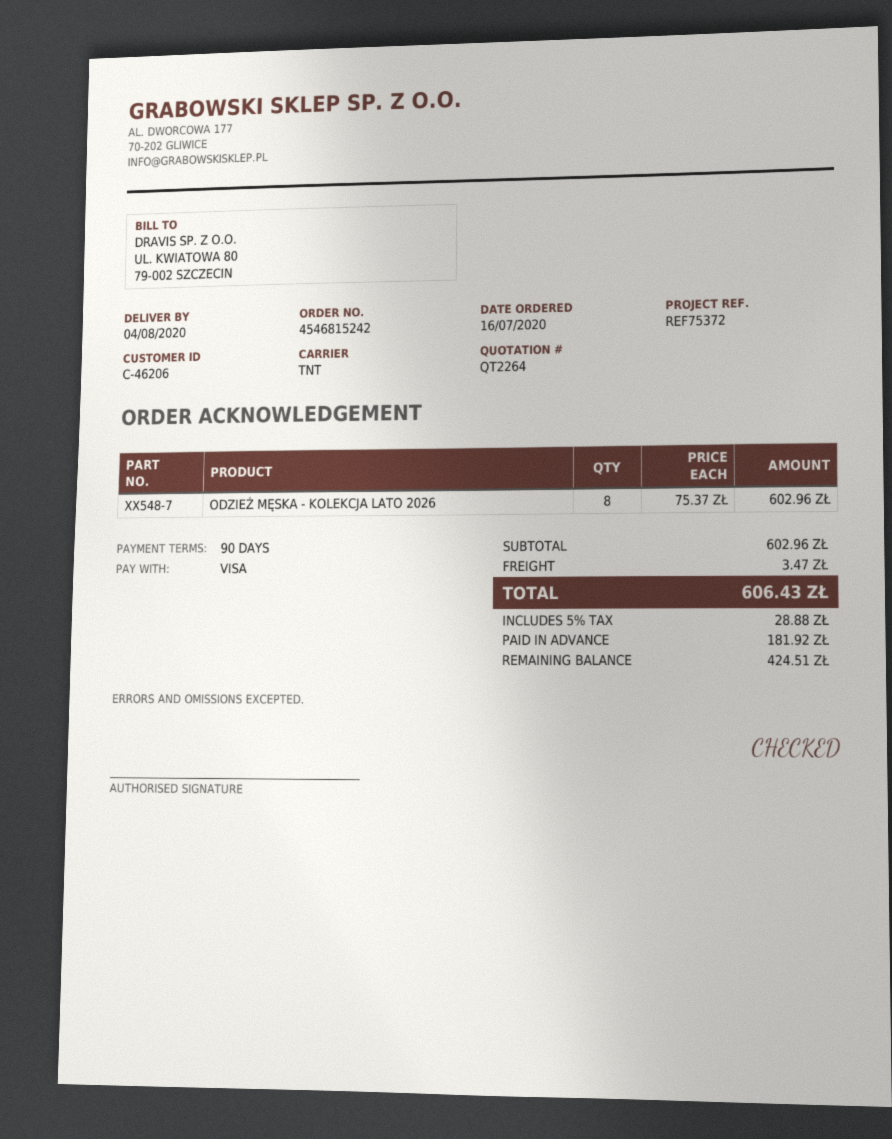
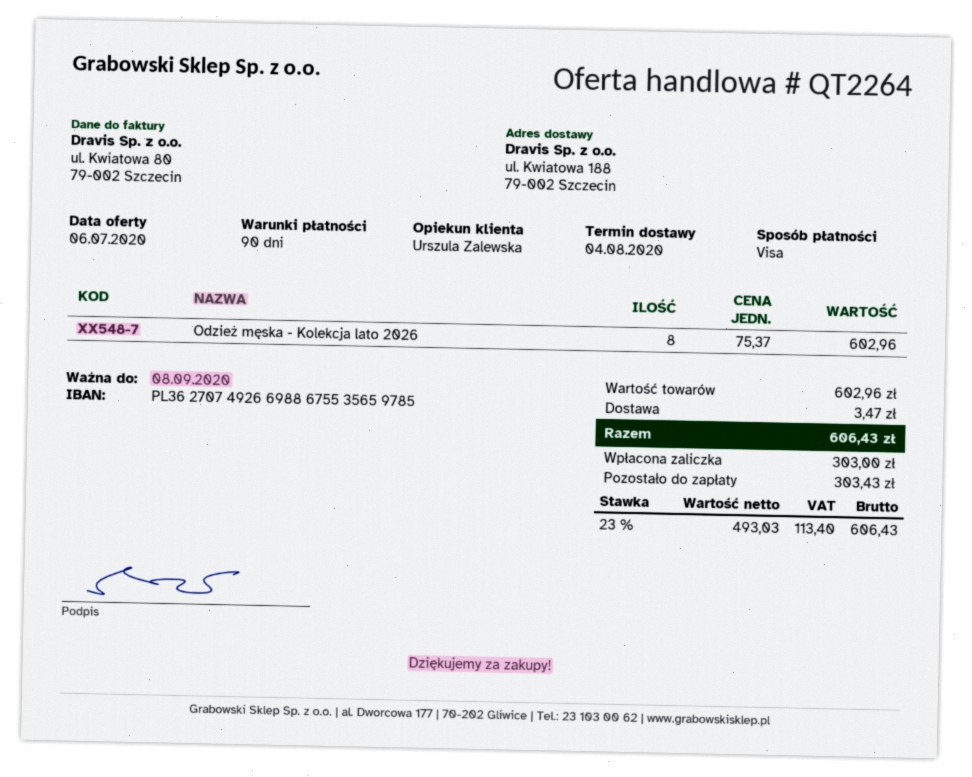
tax: 5% = 28.88 -> 23% = 113.40
deposit: 181.92 -> 303.00
balance: 424.51 -> 303.43

